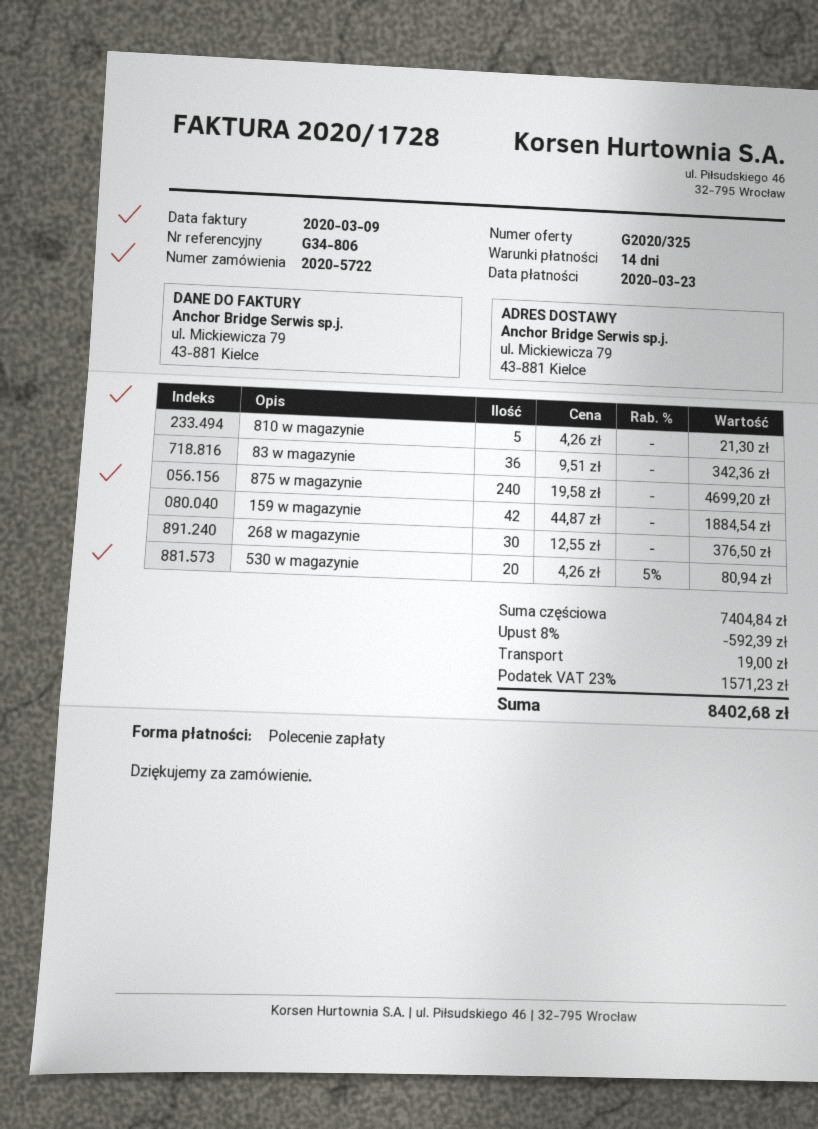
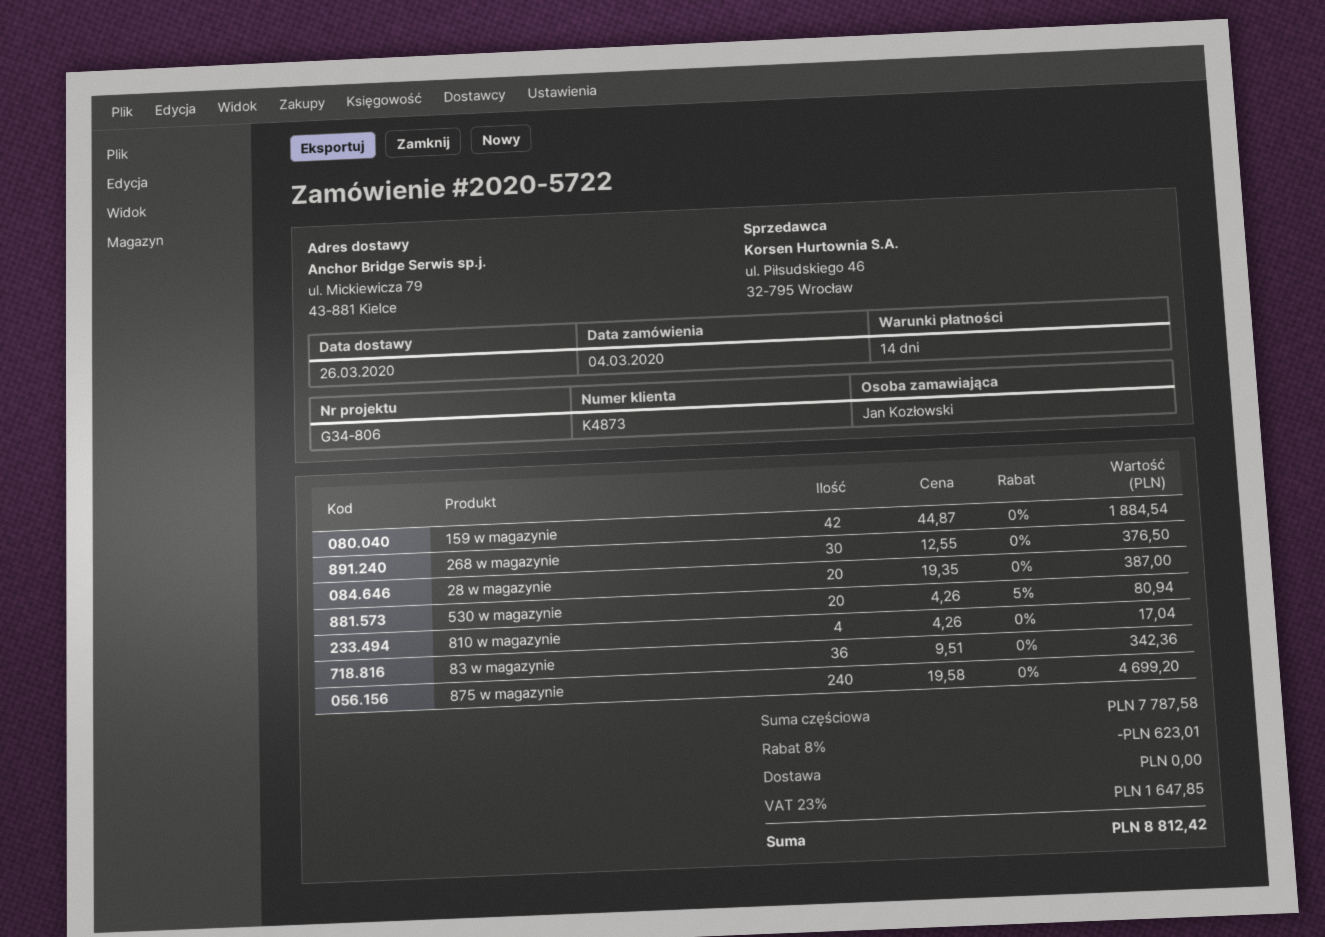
810 w magazynie: 5 x 4.26 = 21.30 -> 4 x 4.26 = 17.04
28 w magazynie: none -> 20 x 19.35 = 387.00
subtotal: 7404.84 -> 7787.58
discount: 8% = 592.39 -> 8% = 623.01
shipping: 19.00 -> 0.00
tax: 23% = 1571.23 -> 23% = 1647.85
total: 8402.68 -> 8812.42

